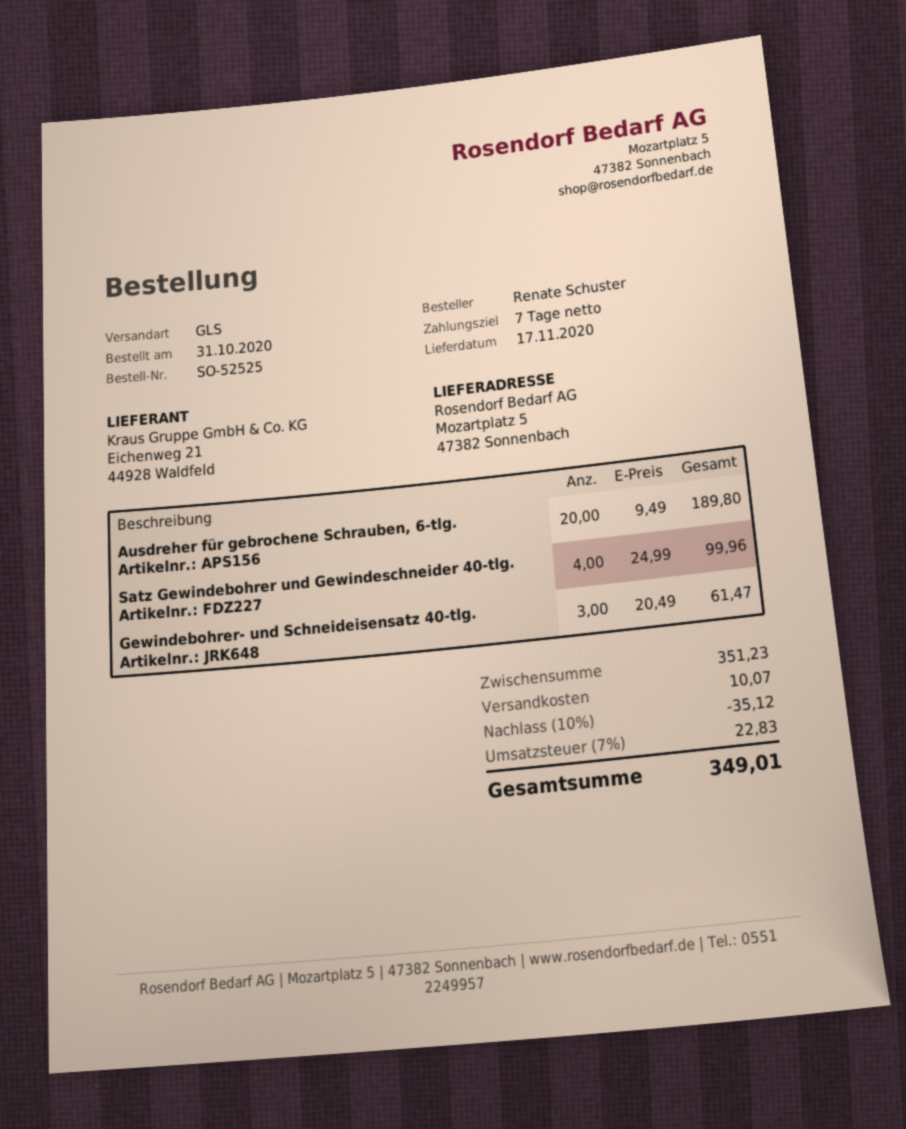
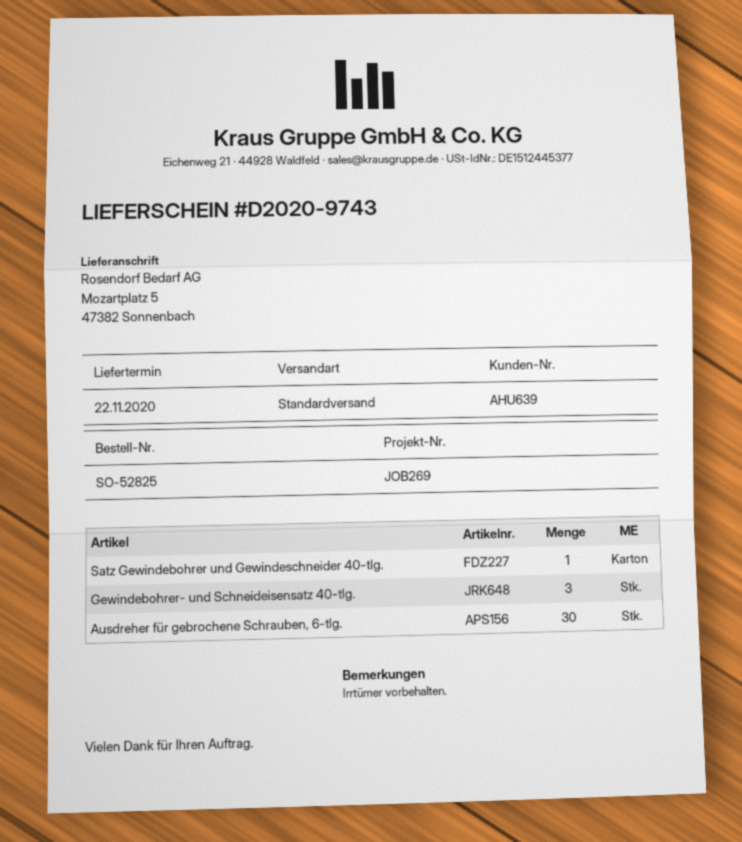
order number: SO-52525 -> SO-52825
delivery date: 2020-11-17 -> 2020-11-22
shipping method: GLS -> standard
Ausdreher für gebrochene Schrauben, 6-tlg.: 20 -> 30
Satz Gewindebohrer und Gewindeschneider 40-tlg.: 4 -> 1

